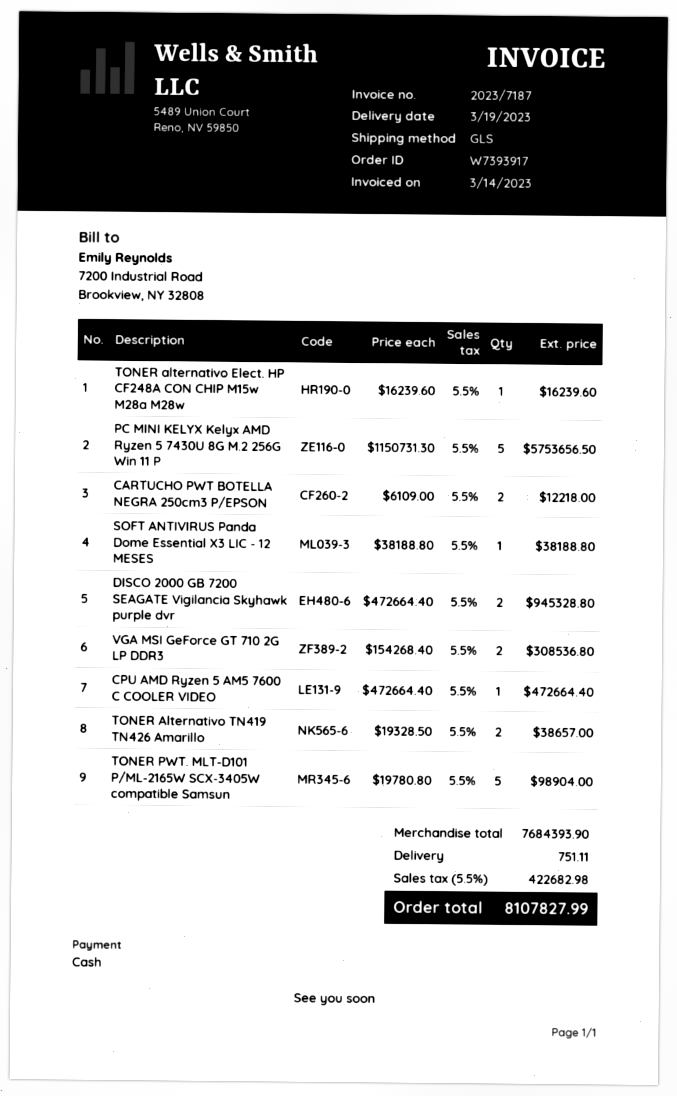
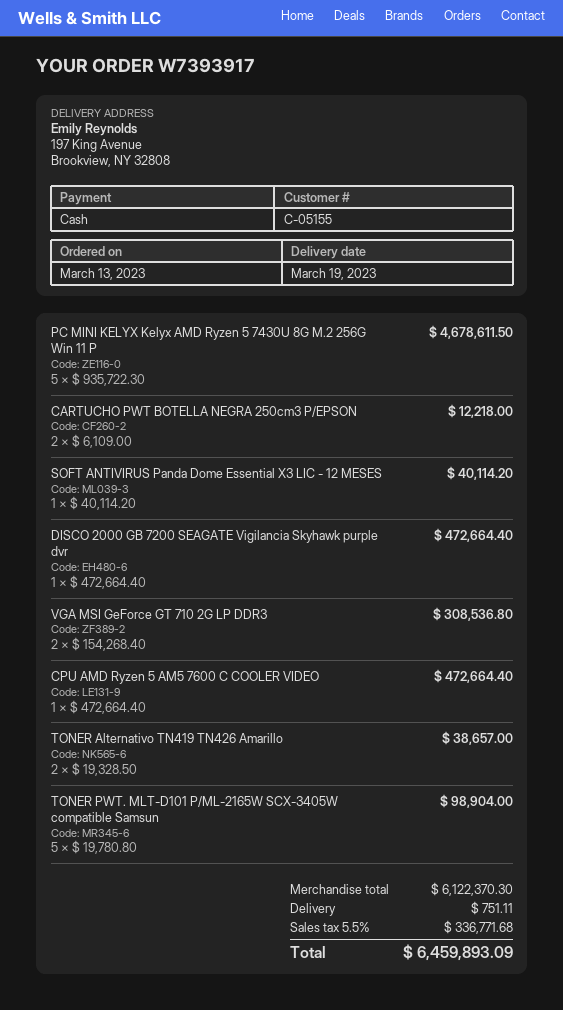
TONER alternativo Elect. HP CF248A CON CHIP M15w M28a M28w: 1 x 16239.60 = 16239.60 -> none
PC MINI KELYX Kelyx AMD Ryzen 5 7430U 8G M.2 256G Win 11 P: 5 x 1150731.30 = 5753656.50 -> 5 x 935722.30 = 4678611.50
SOFT ANTIVIRUS Panda Dome Essential X3 LIC - 12 MESES: 1 x 38188.80 = 38188.80 -> 1 x 40114.20 = 40114.20
DISCO 2000 GB 7200 SEAGATE Vigilancia Skyhawk purple dvr: 2 x 472664.40 = 945328.80 -> 1 x 472664.40 = 472664.40
subtotal: 7684393.90 -> 6122370.30
tax: 5.5% = 422682.98 -> 5.5% = 336771.68
total: 8107827.99 -> 6459893.09

